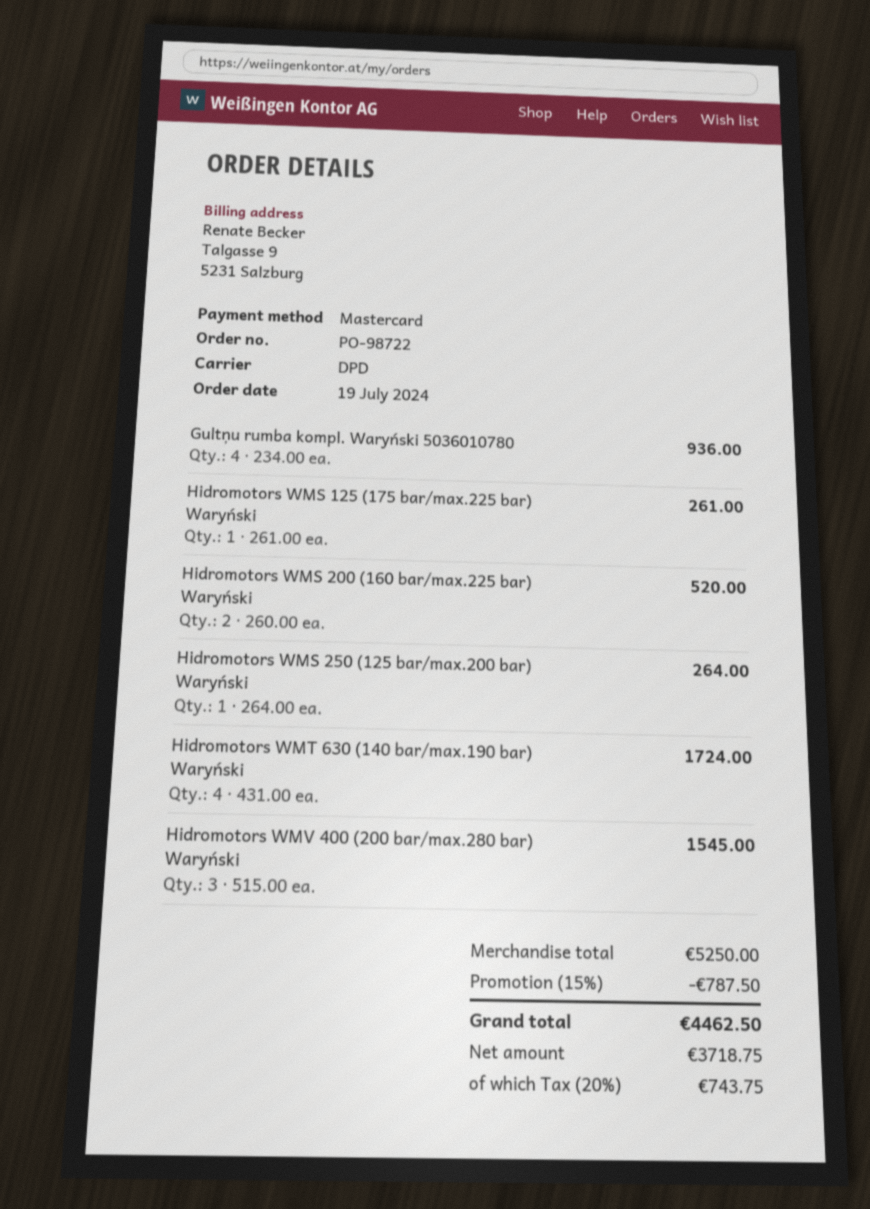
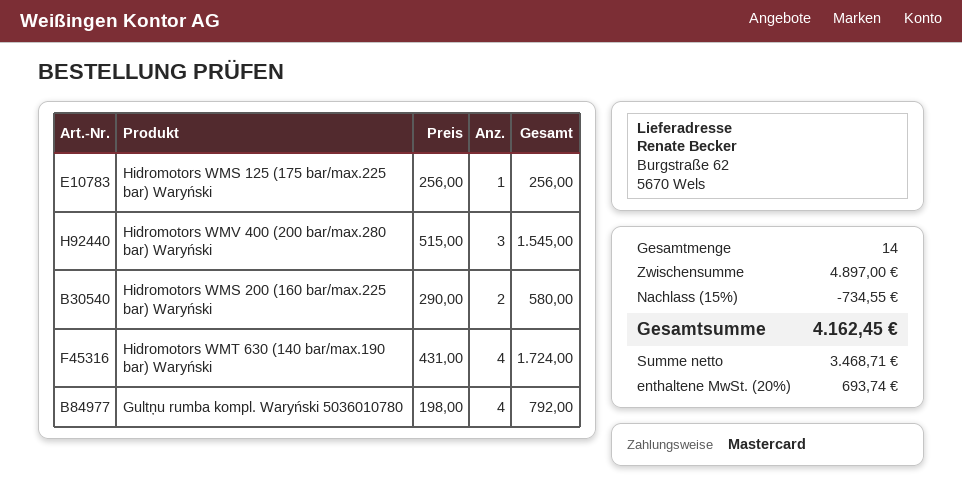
Gultņu rumba kompl. Waryński 5036010780: 4 x 234.00 = 936.00 -> 4 x 198.00 = 792.00
Hidromotors WMS 125 (175 bar/max.225 bar) Waryński: 1 x 261.00 = 261.00 -> 1 x 256.00 = 256.00
Hidromotors WMS 200 (160 bar/max.225 bar) Waryński: 2 x 260.00 = 520.00 -> 2 x 290.00 = 580.00
Hidromotors WMS 250 (125 bar/max.200 bar) Waryński: 1 x 264.00 = 264.00 -> none
subtotal: 5250.00 -> 4897.00
discount: 15% = 787.50 -> 15% = 734.55
net: 3718.75 -> 3468.71
tax: 20% = 743.75 -> 20% = 693.74
total: 4462.50 -> 4162.45

